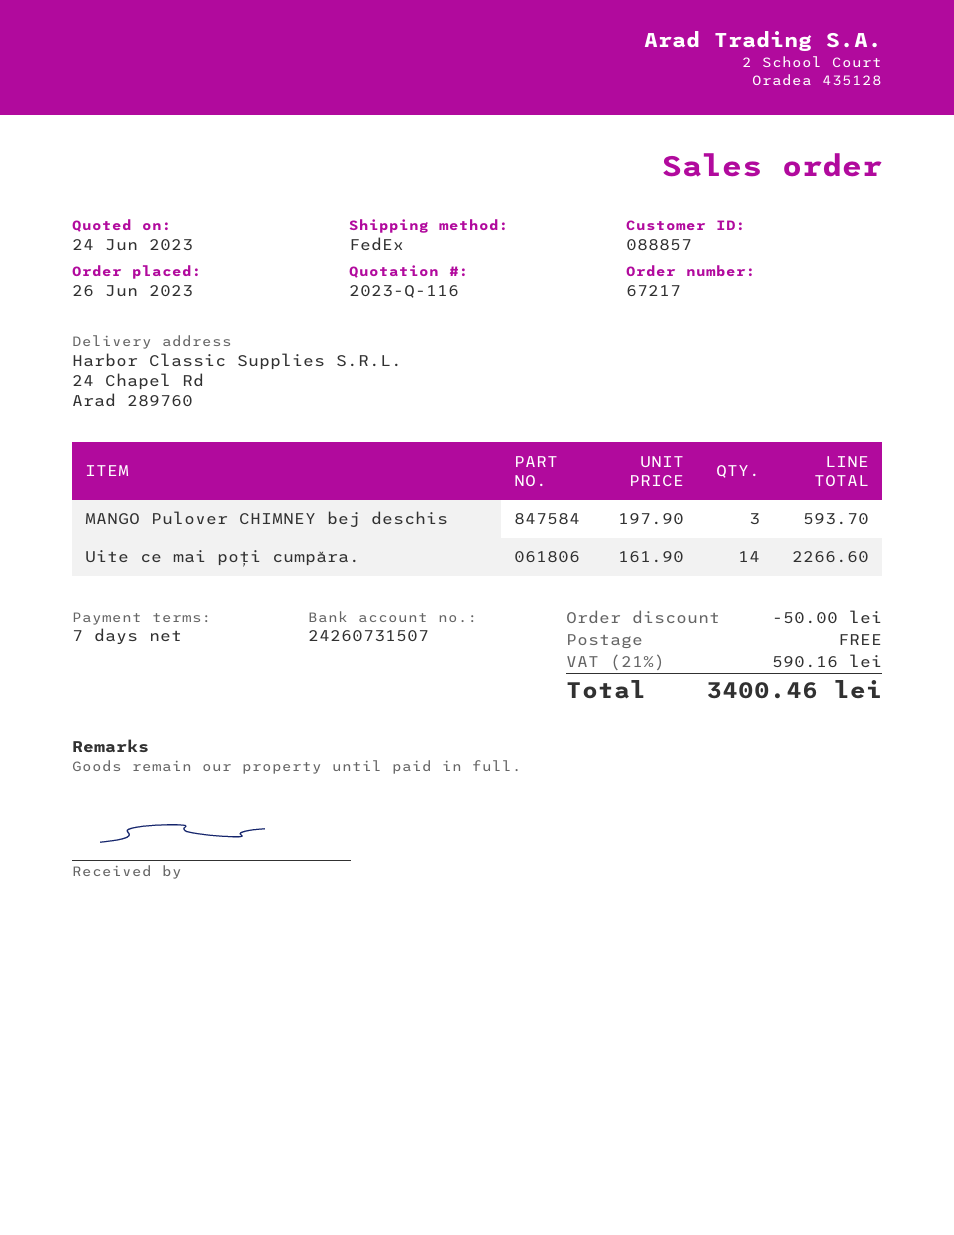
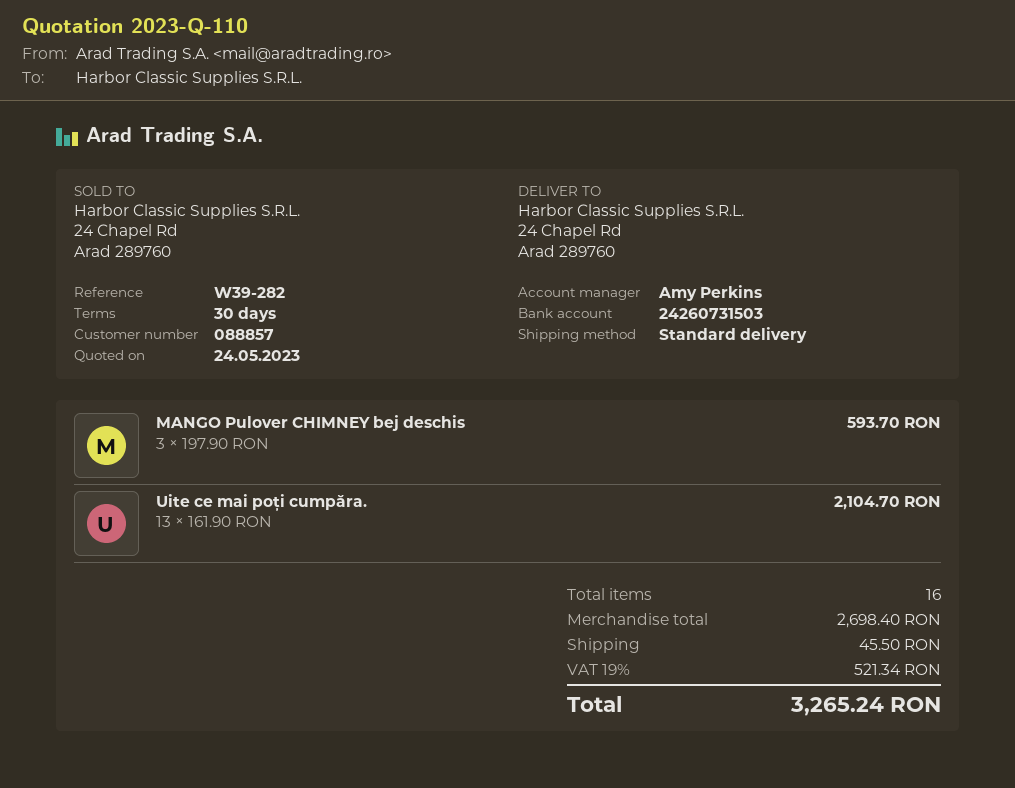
quote number: 2023-Q-116 -> 2023-Q-110
quote date: 2023-06-24 -> 2023-05-24
payment terms: 7 days -> 30 days
bank account: 24260731507 -> 24260731503
shipping method: FedEx -> standard
Uite ce mai poți cumpăra.: 14 x 161.90 = 2266.60 -> 13 x 161.90 = 2104.70
discount: 50.00 -> none
shipping: 0.00 -> 45.50
tax: 21% = 590.16 -> 19% = 521.34
total: 3400.46 -> 3265.24

